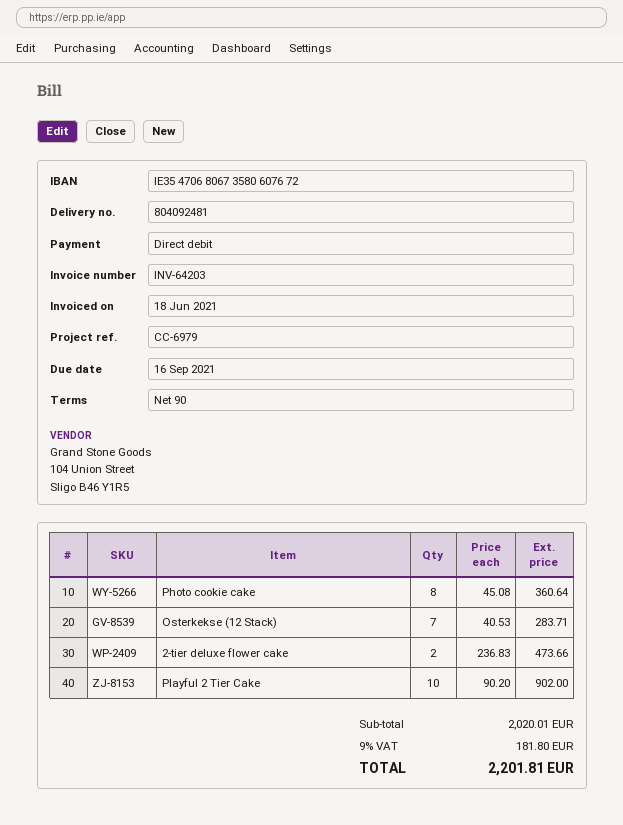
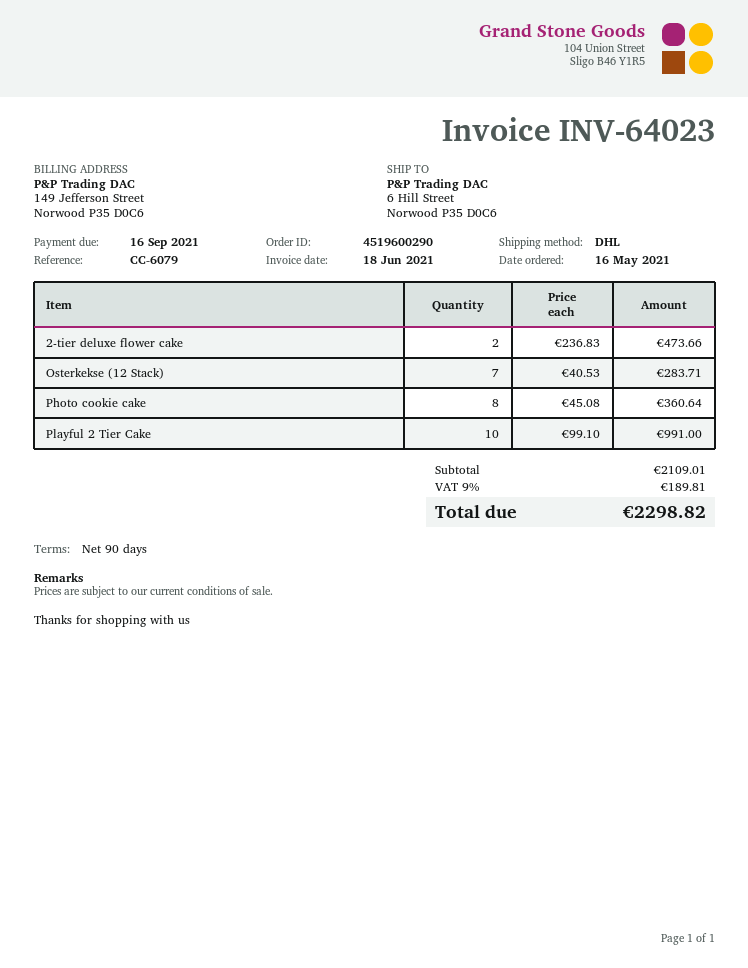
invoice number: INV-64203 -> INV-64023
reference: CC-6979 -> CC-6079
Playful 2 Tier Cake: 10 x 90.20 = 902.00 -> 10 x 99.10 = 991.00
subtotal: 2020.01 -> 2109.01
tax: 9% = 181.80 -> 9% = 189.81
total: 2201.81 -> 2298.82

